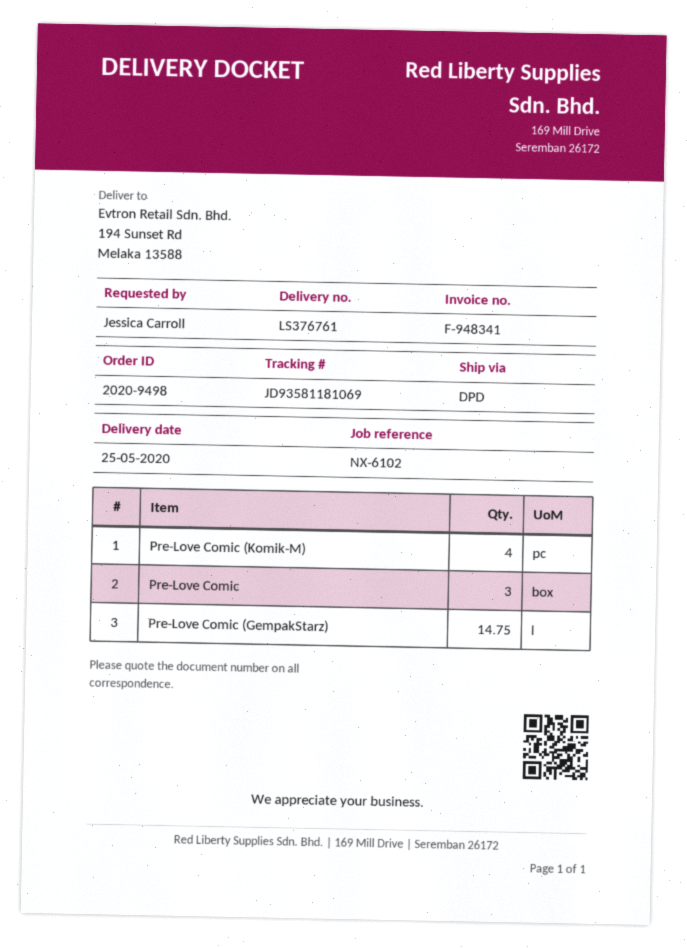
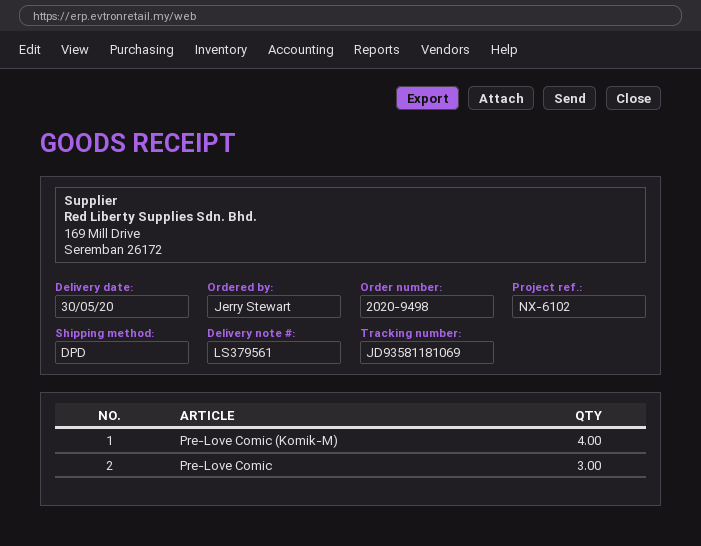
delivery note number: LS376761 -> LS379561
delivery date: 2020-05-25 -> 2020-05-30
ordered by: Jessica Carroll -> Jerry Stewart
Pre-Love Comic (GempakStarz): 14.75 -> none

